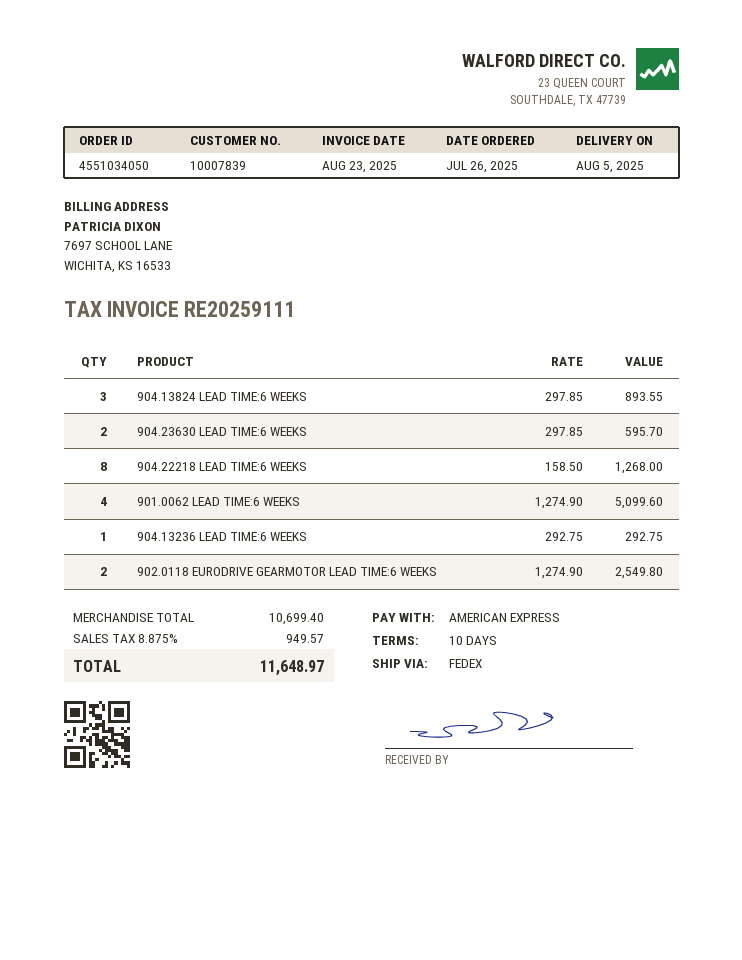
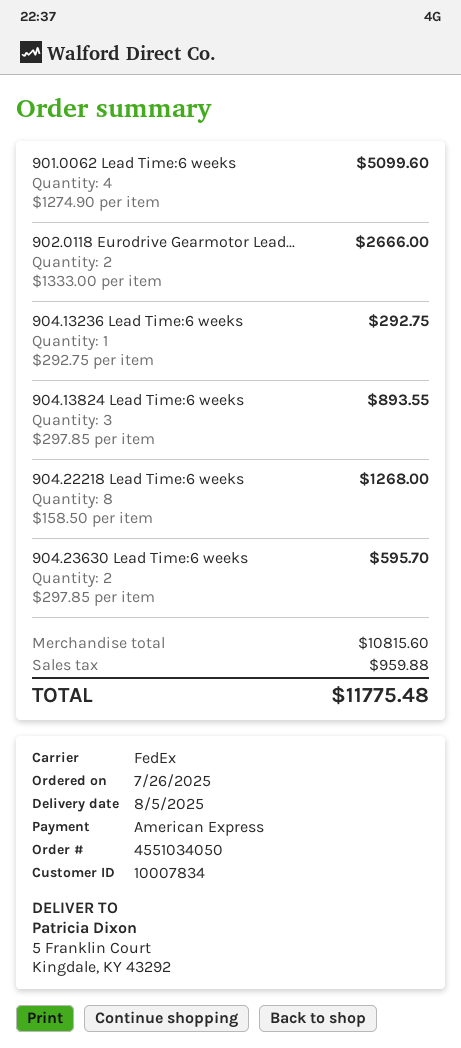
customer number: 10007839 -> 10007834
902.0118 EURODRIVE GEARMOTOR LEAD TIME:6 WEEKS: 2 x 1274.90 = 2549.80 -> 2 x 1333.00 = 2666.00
subtotal: 10699.40 -> 10815.60
tax: 949.57 -> 959.88
total: 11648.97 -> 11775.48

